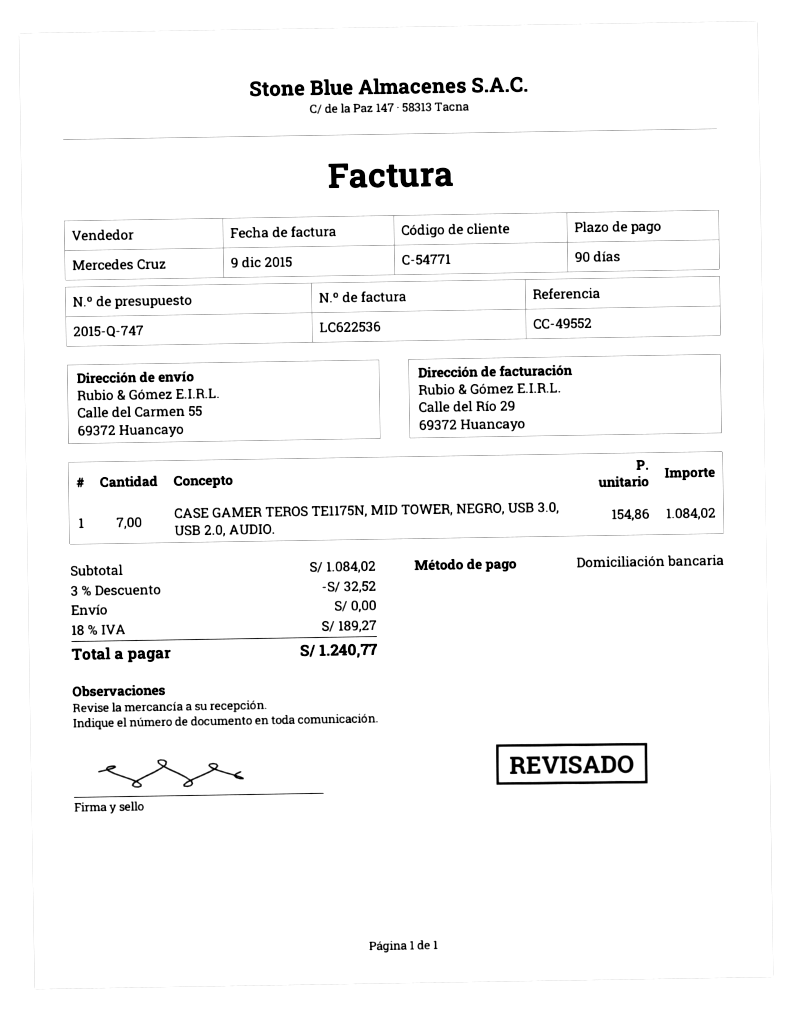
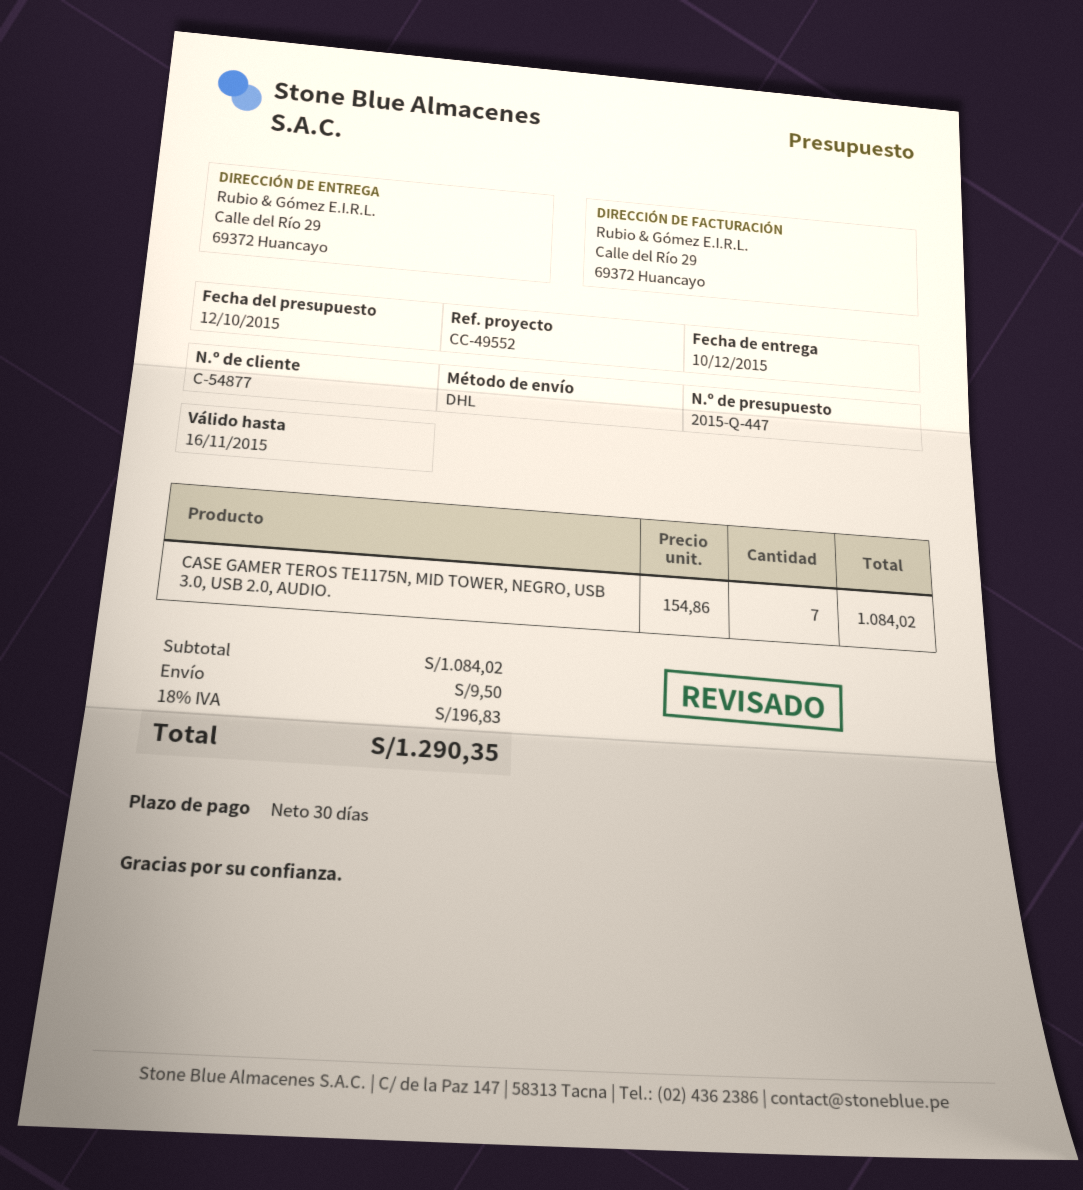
quote number: 2015-Q-747 -> 2015-Q-447
payment terms: 90 days -> 30 days
customer number: C-54771 -> C-54877
ship to: Calle del Carmen 55, 69372 Huancayo -> Calle del Río 29, 69372 Huancayo
discount: 3% = 32.52 -> none
shipping: 0.00 -> 9.50
tax: 18% = 189.27 -> 18% = 196.83
total: 1240.77 -> 1290.35

